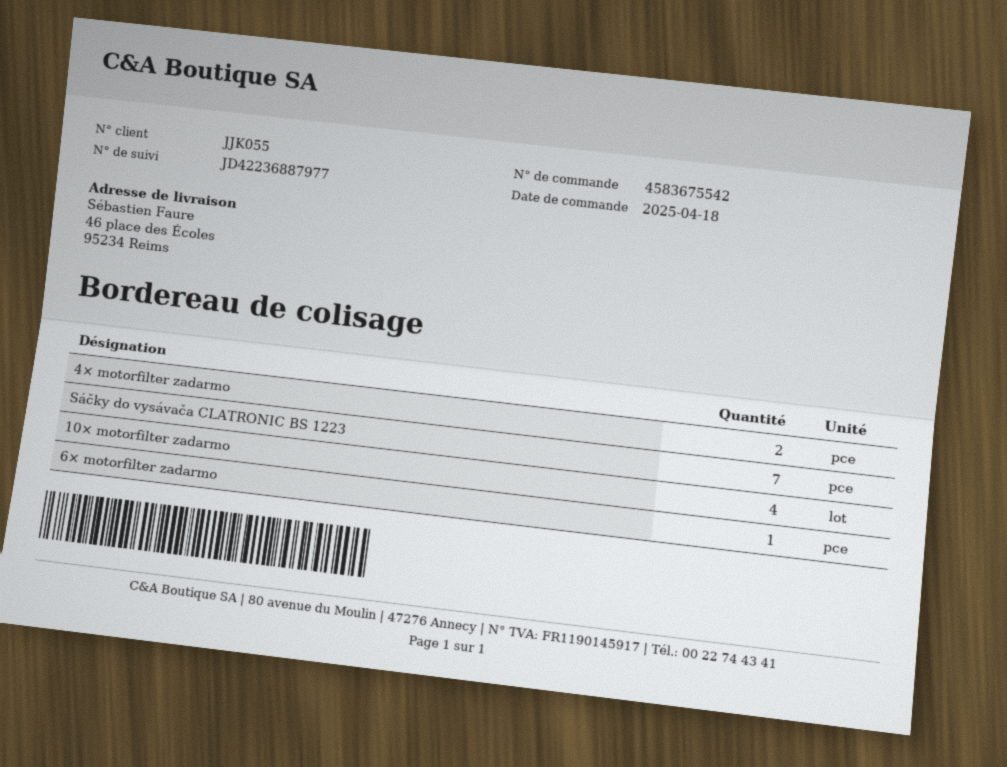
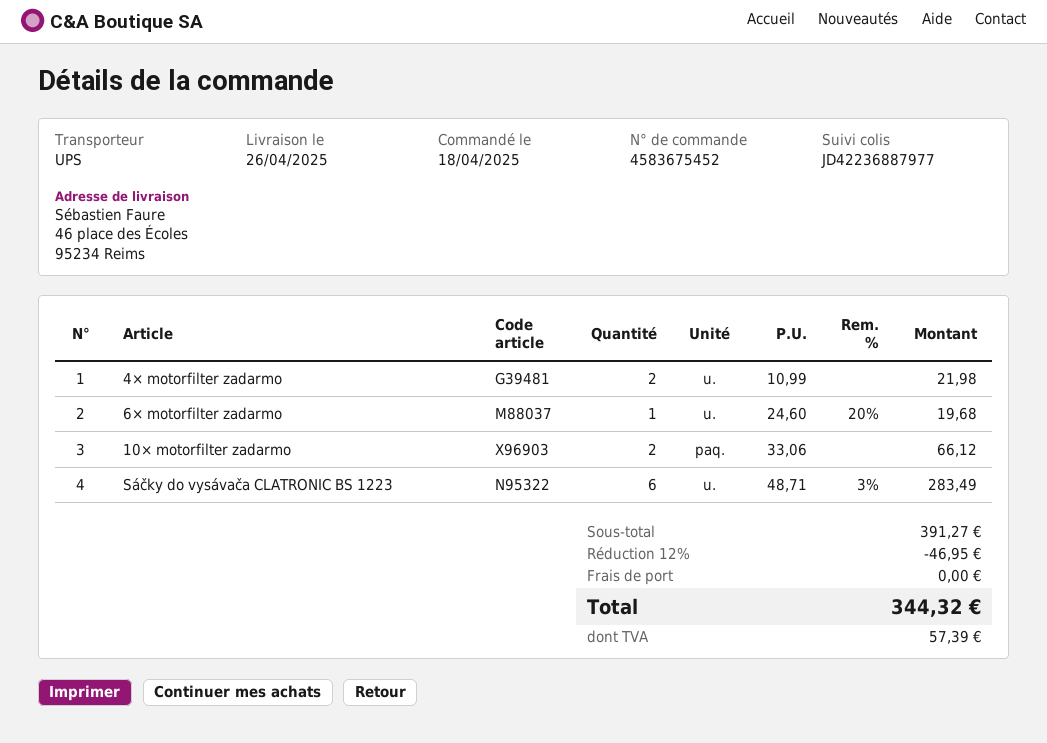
order number: 4583675542 -> 4583675452
Sáčky do vysávača CLATRONIC BS 1223: 7 -> 6
10× motorfilter zadarmo: 4 -> 2

